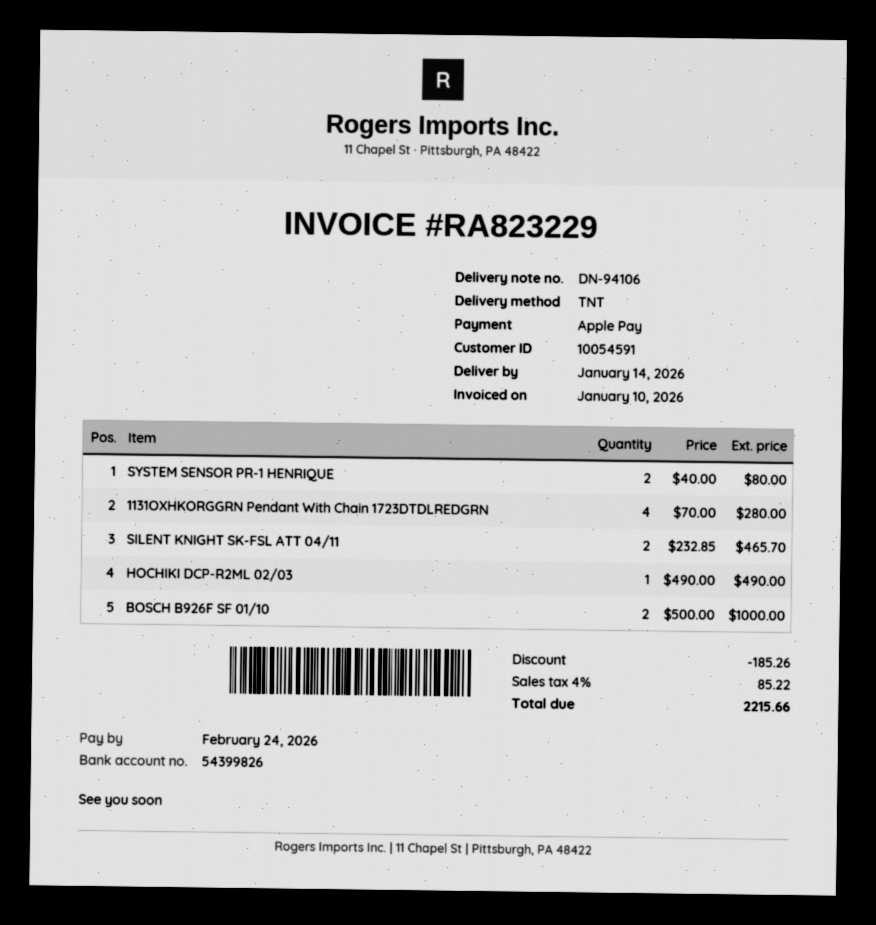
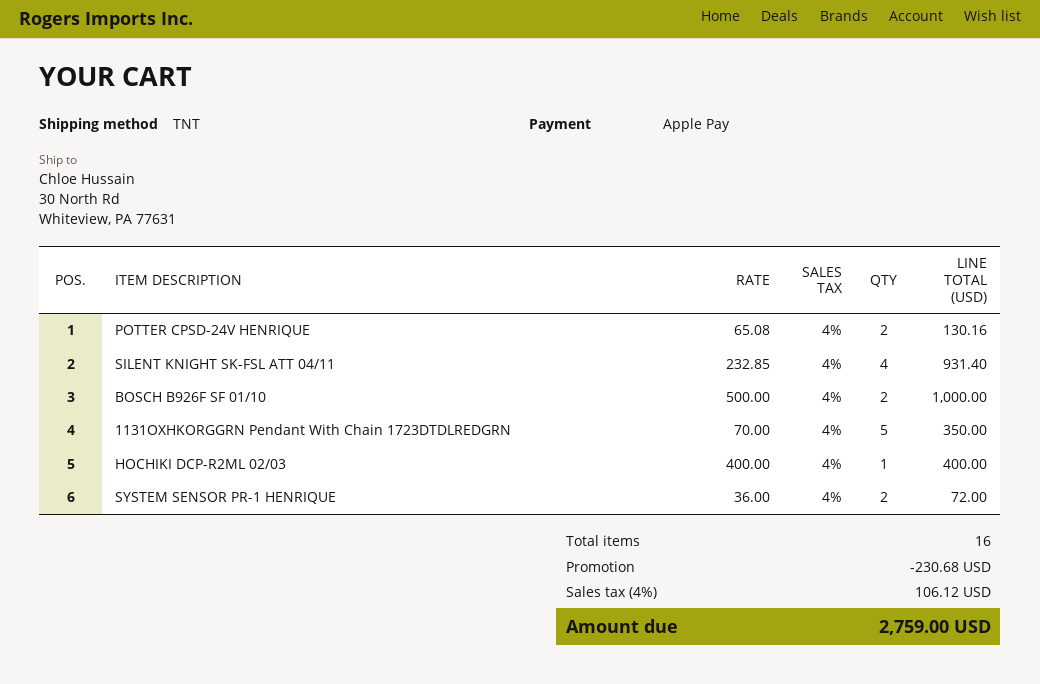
SYSTEM SENSOR PR-1 HENRIQUE: 2 x 40.00 = 80.00 -> 2 x 36.00 = 72.00
1131OXHKORGGRN Pendant With Chain 1723DTDLREDGRN: 4 x 70.00 = 280.00 -> 5 x 70.00 = 350.00
SILENT KNIGHT SK-FSL ATT 04/11: 2 x 232.85 = 465.70 -> 4 x 232.85 = 931.40
HOCHIKI DCP-R2ML 02/03: 1 x 490.00 = 490.00 -> 1 x 400.00 = 400.00
POTTER CPSD-24V HENRIQUE: none -> 2 x 65.08 = 130.16
discount: 185.26 -> 230.68
tax: 4% = 85.22 -> 4% = 106.12
total: 2215.66 -> 2759.00

